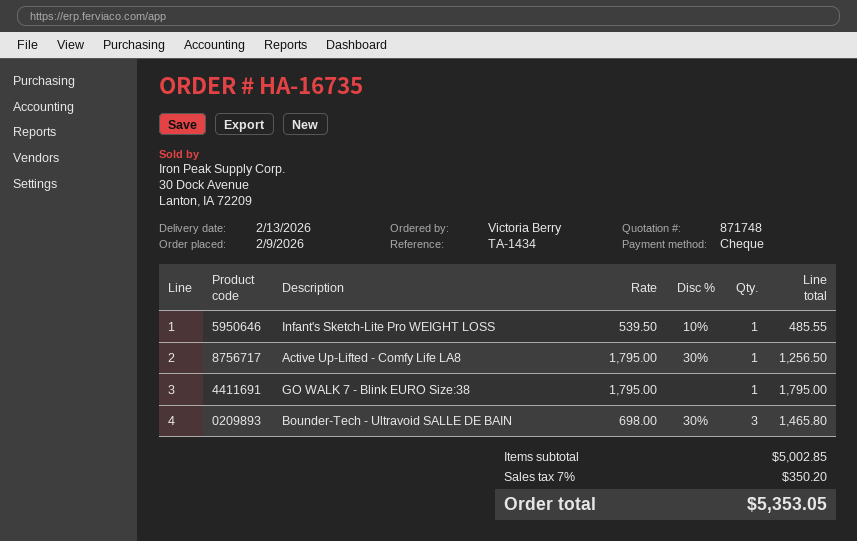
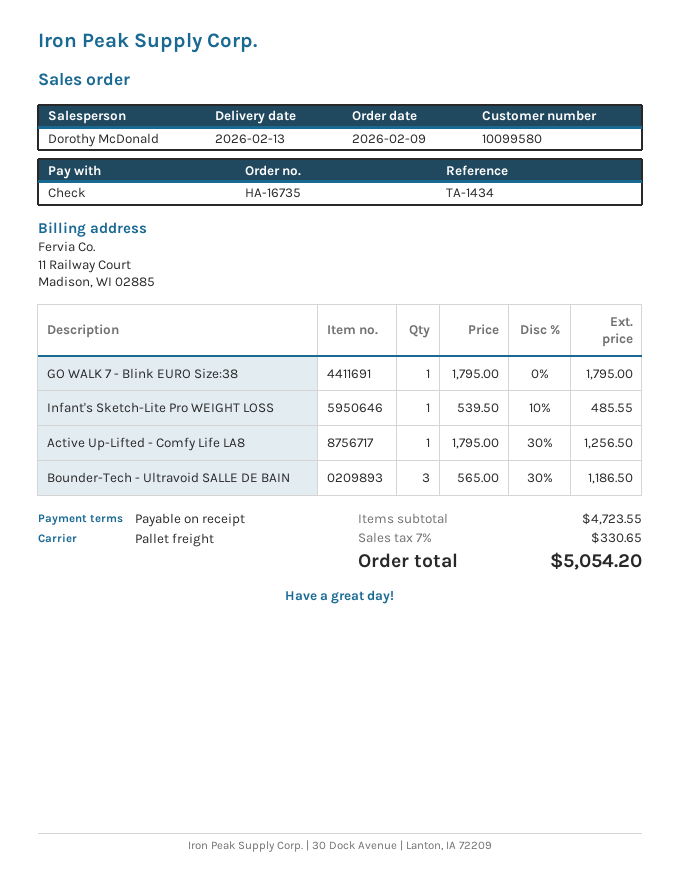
Bounder-Tech - Ultravoid SALLE DE BAIN: 3 x 698.00 - 30% = 1465.80 -> 3 x 565.00 - 30% = 1186.50
subtotal: 5002.85 -> 4723.55
tax: 7% = 350.20 -> 7% = 330.65
total: 5353.05 -> 5054.20

